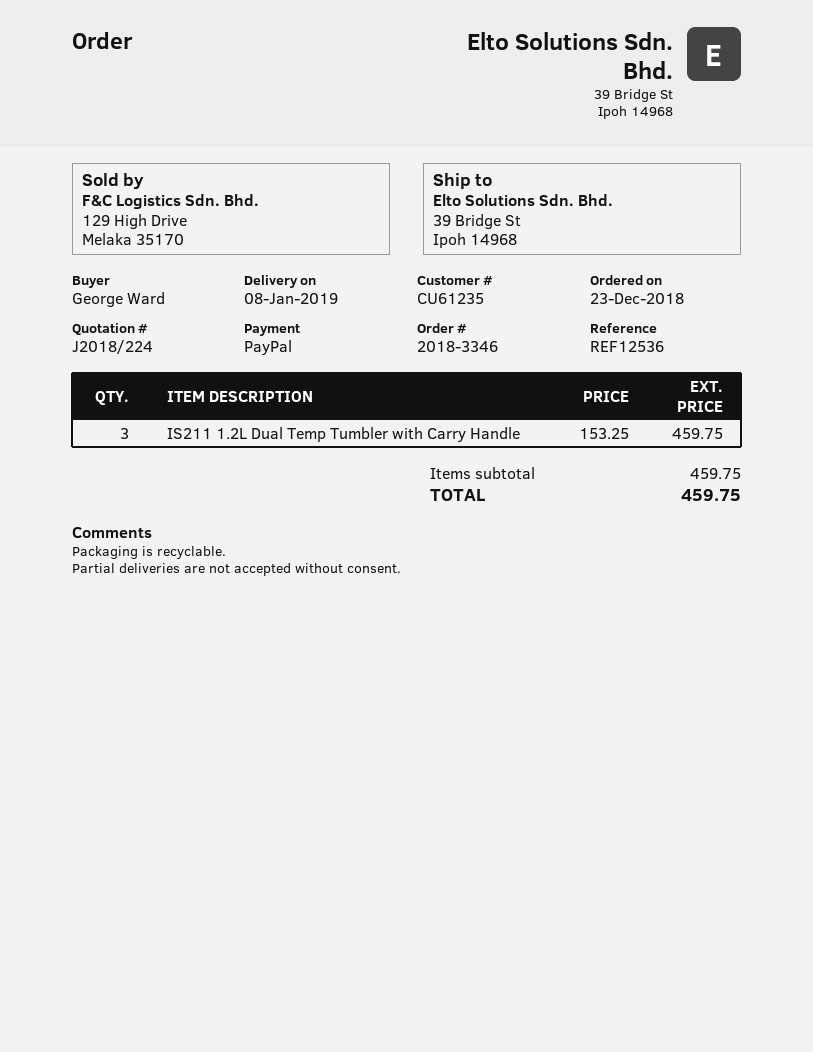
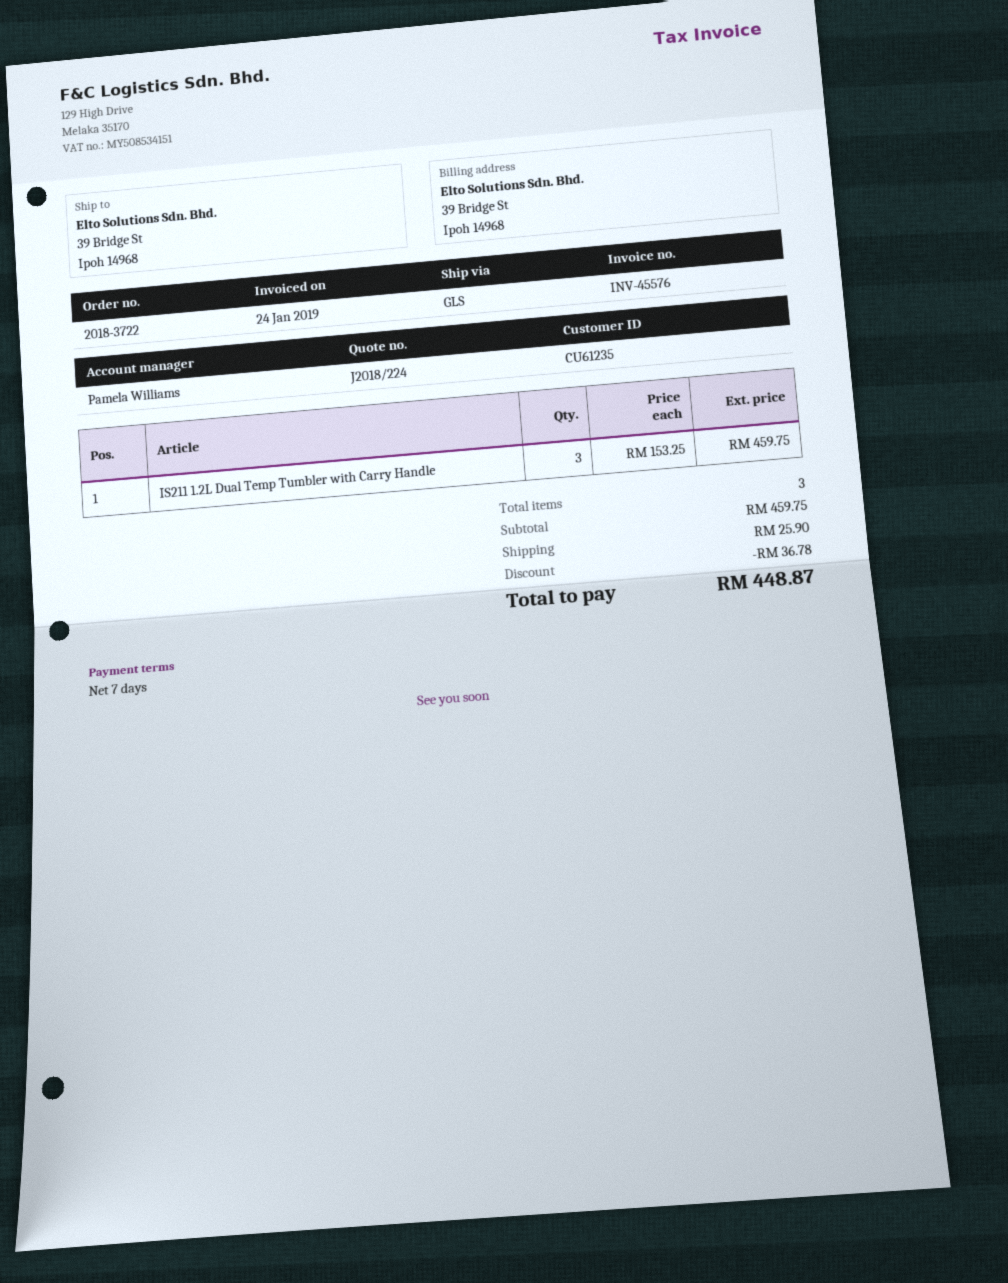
order number: 2018-3346 -> 2018-3722
discount: none -> 36.78
shipping: none -> 25.90
total: 459.75 -> 448.87

